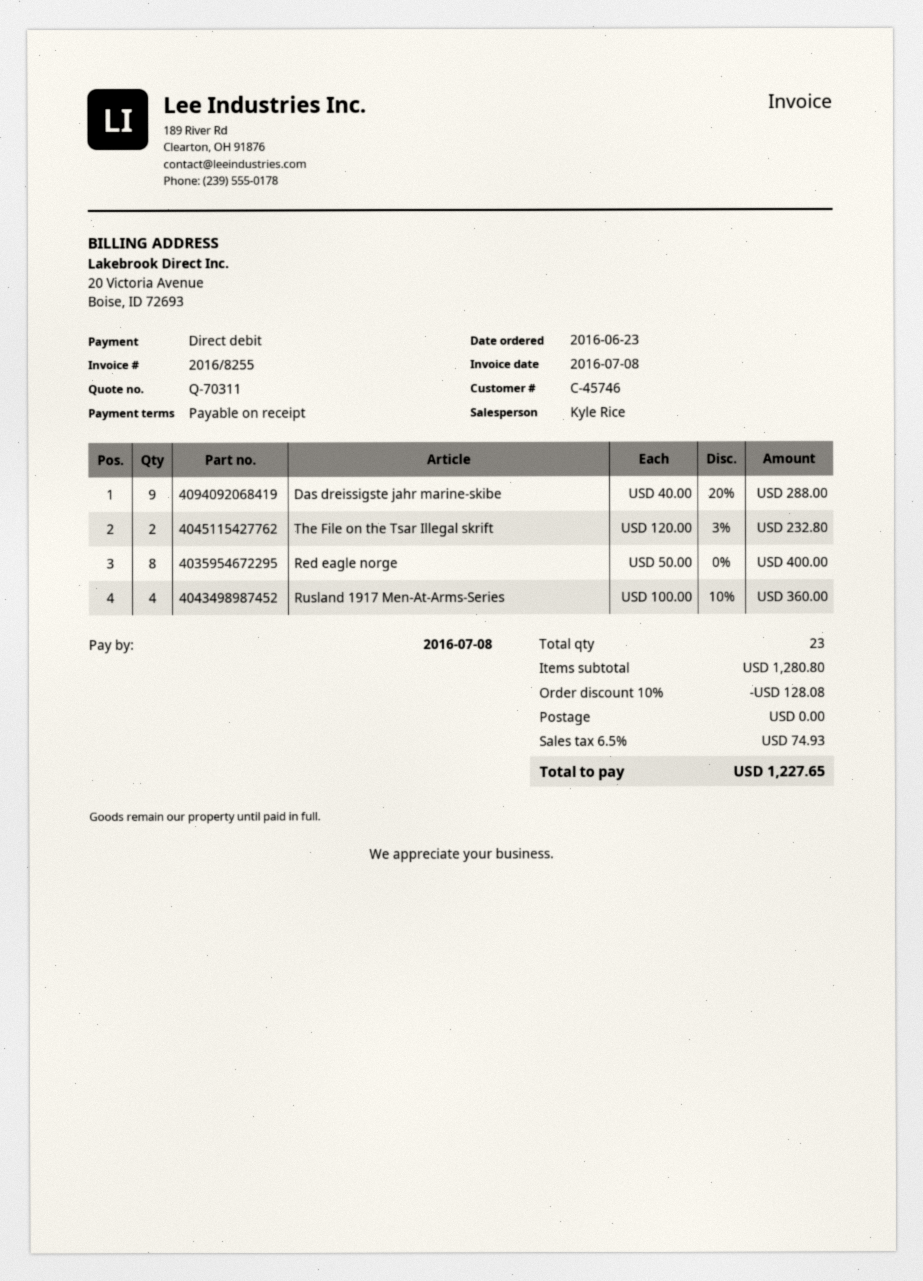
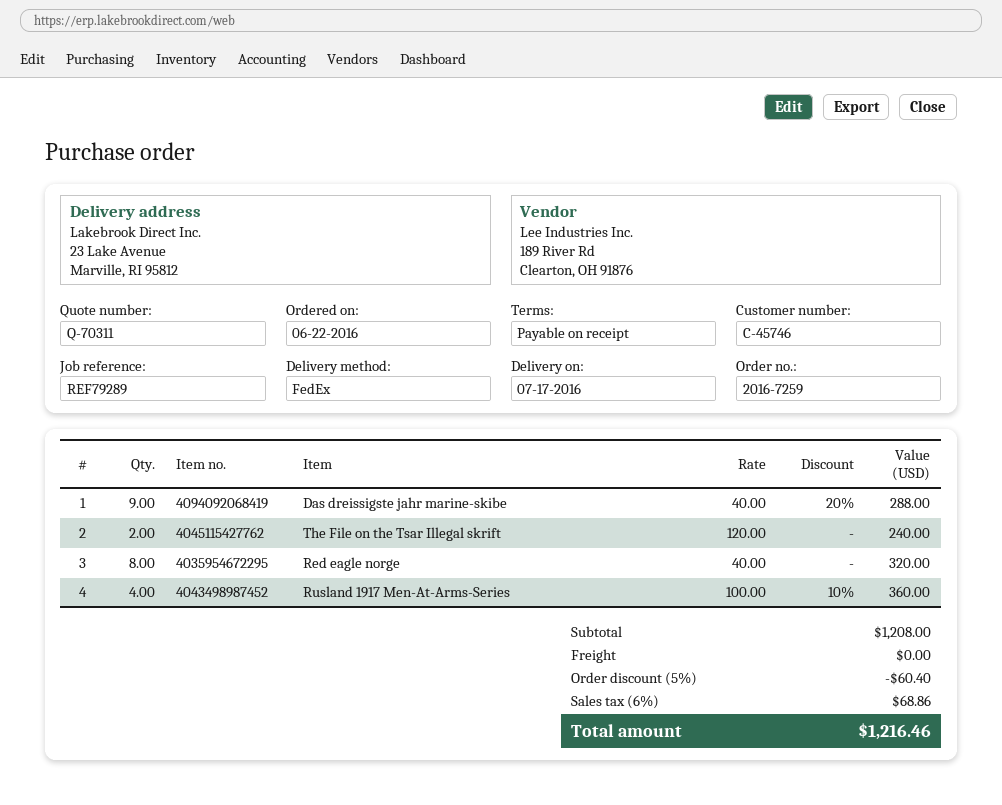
order date: 2016-06-23 -> 2016-06-22
The File on the Tsar Illegal skrift: 2 x 120.00 - 3% = 232.80 -> 2 x 120.00 = 240.00
Red eagle norge: 8 x 50.00 = 400.00 -> 8 x 40.00 = 320.00
subtotal: 1280.80 -> 1208.00
discount: 10% = 128.08 -> 5% = 60.40
tax: 6.5% = 74.93 -> 6% = 68.86
total: 1227.65 -> 1216.46

